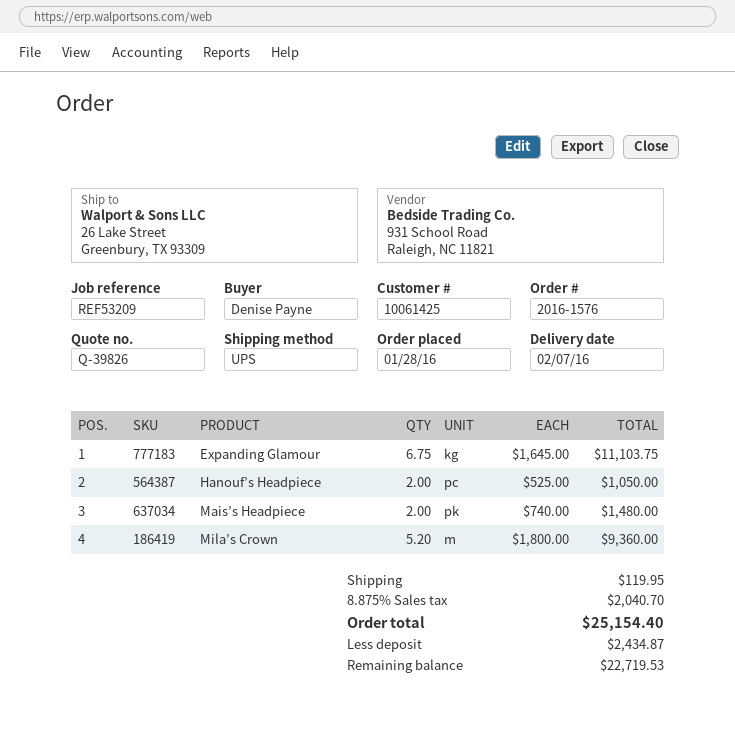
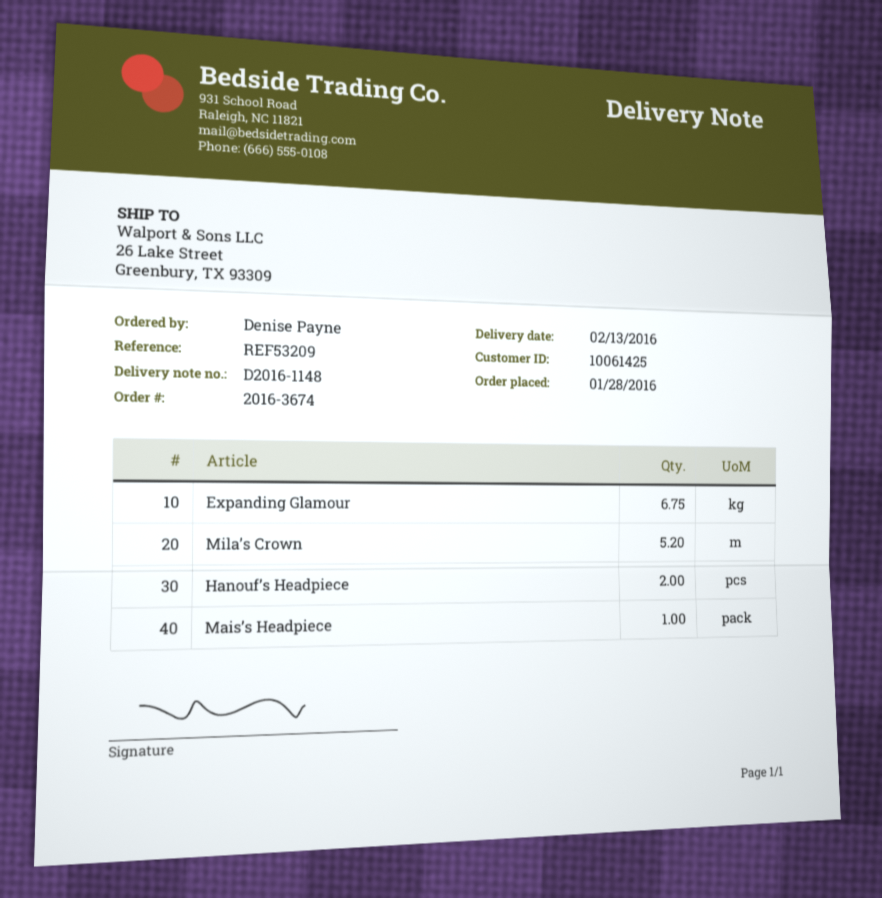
order number: 2016-1576 -> 2016-3674
delivery date: 2016-02-07 -> 2016-02-13
Mais’s Headpiece: 2 -> 1

